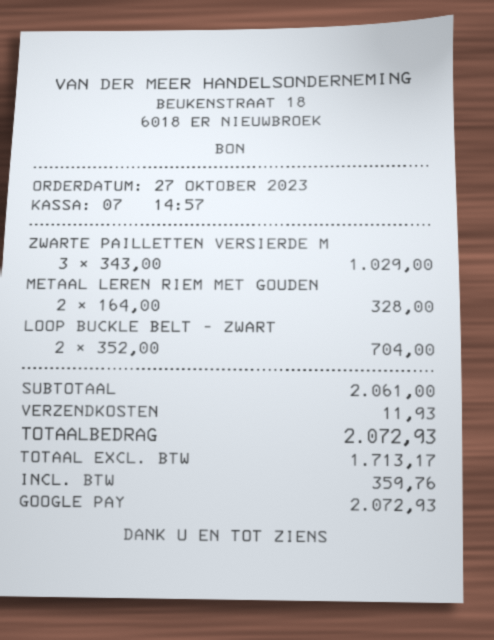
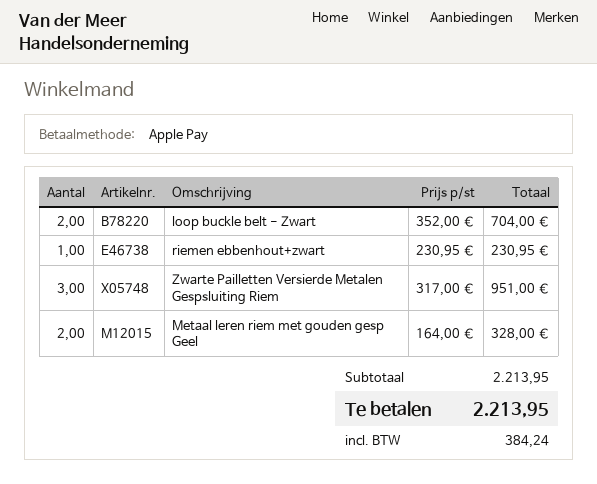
payment method: Google Pay -> Apple Pay
ZWARTE PAILLETTEN VERSIERDE M: 3 x 343.00 = 1029.00 -> 3 x 317.00 = 951.00
riemen ebbenhout+zwart: none -> 1 x 230.95 = 230.95
subtotal: 2061.00 -> 2213.95
shipping: 11.93 -> none
tax: 359.76 -> 384.24
total: 2072.93 -> 2213.95

